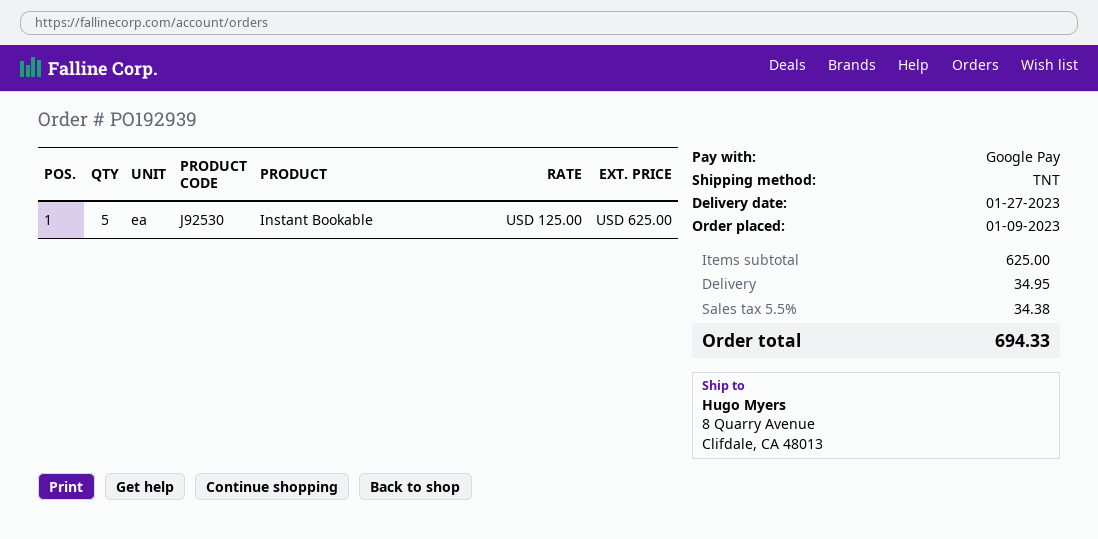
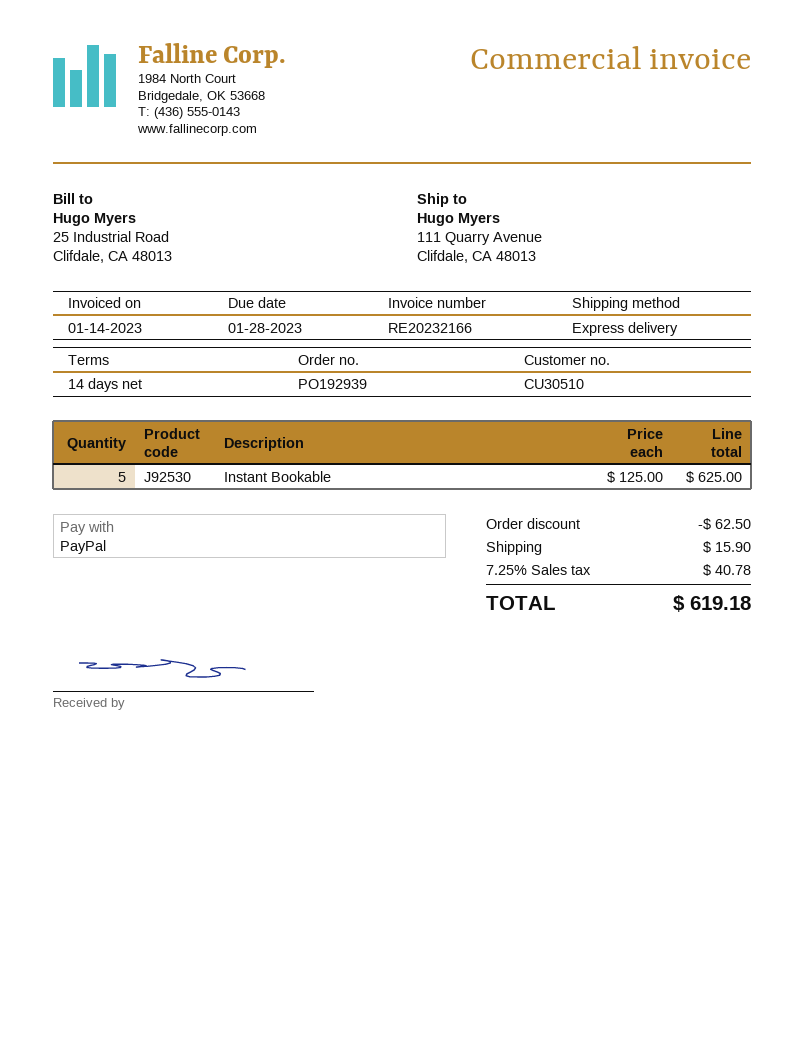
payment method: Google Pay -> PayPal
shipping method: TNT -> express
ship to: 8 Quarry Avenue, Clifdale, CA 48013 -> 111 Quarry Avenue, Clifdale, CA 48013
discount: none -> 62.50
shipping: 34.95 -> 15.90
tax: 5.5% = 34.38 -> 7.25% = 40.78
total: 694.33 -> 619.18

